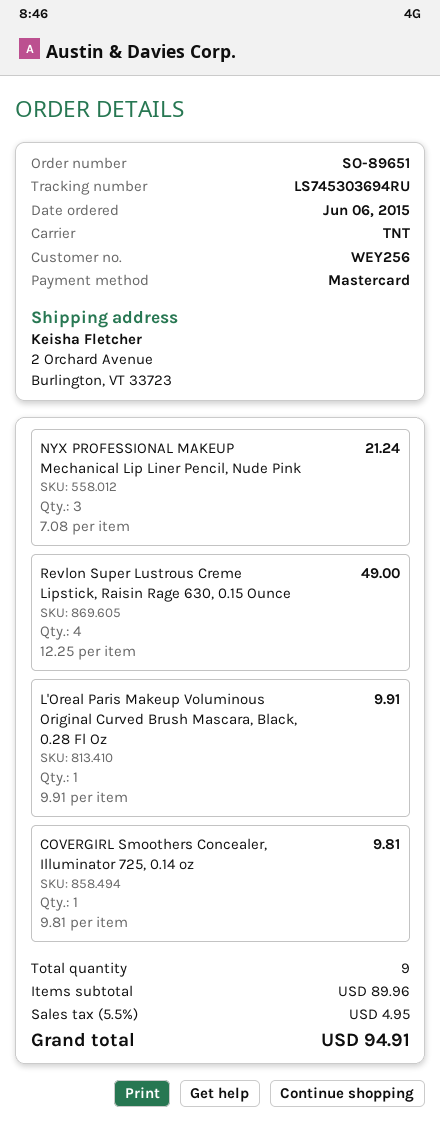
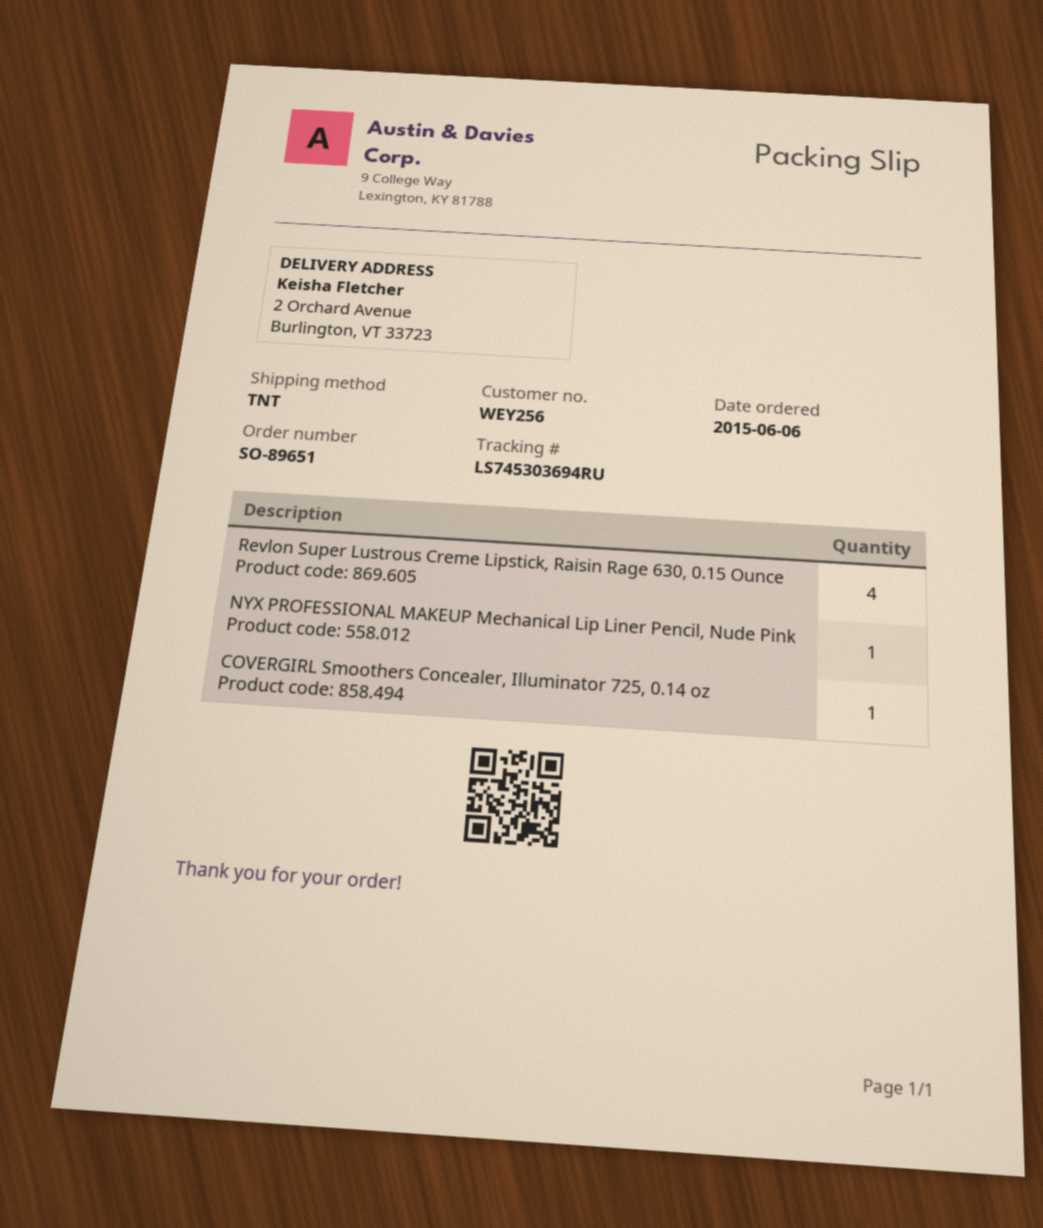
NYX PROFESSIONAL MAKEUP Mechanical Lip Liner Pencil, Nude Pink: 3 -> 1
L'Oreal Paris Makeup Voluminous Original Curved Brush Mascara, Black, 0.28 Fl Oz: 1 -> none

